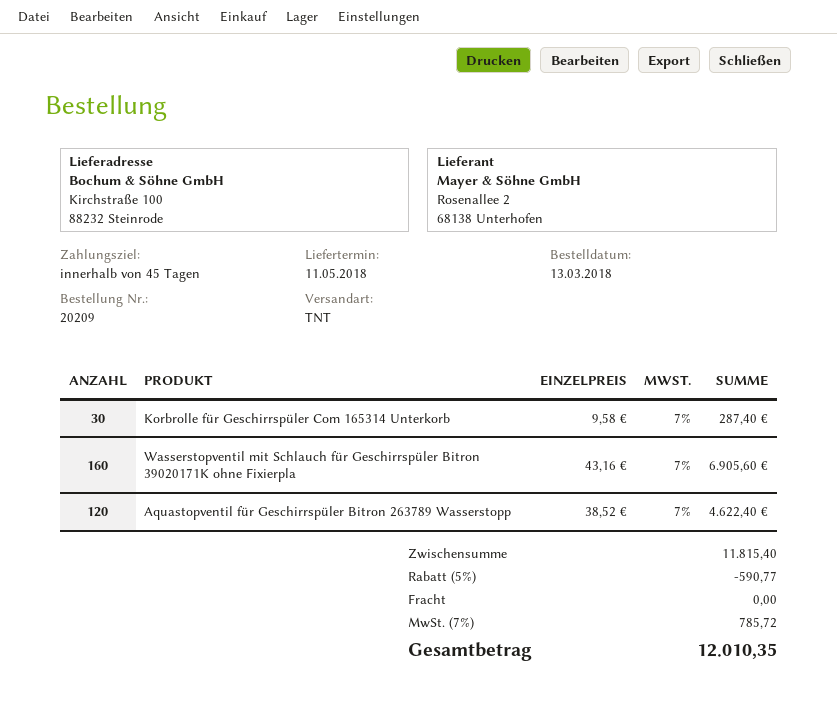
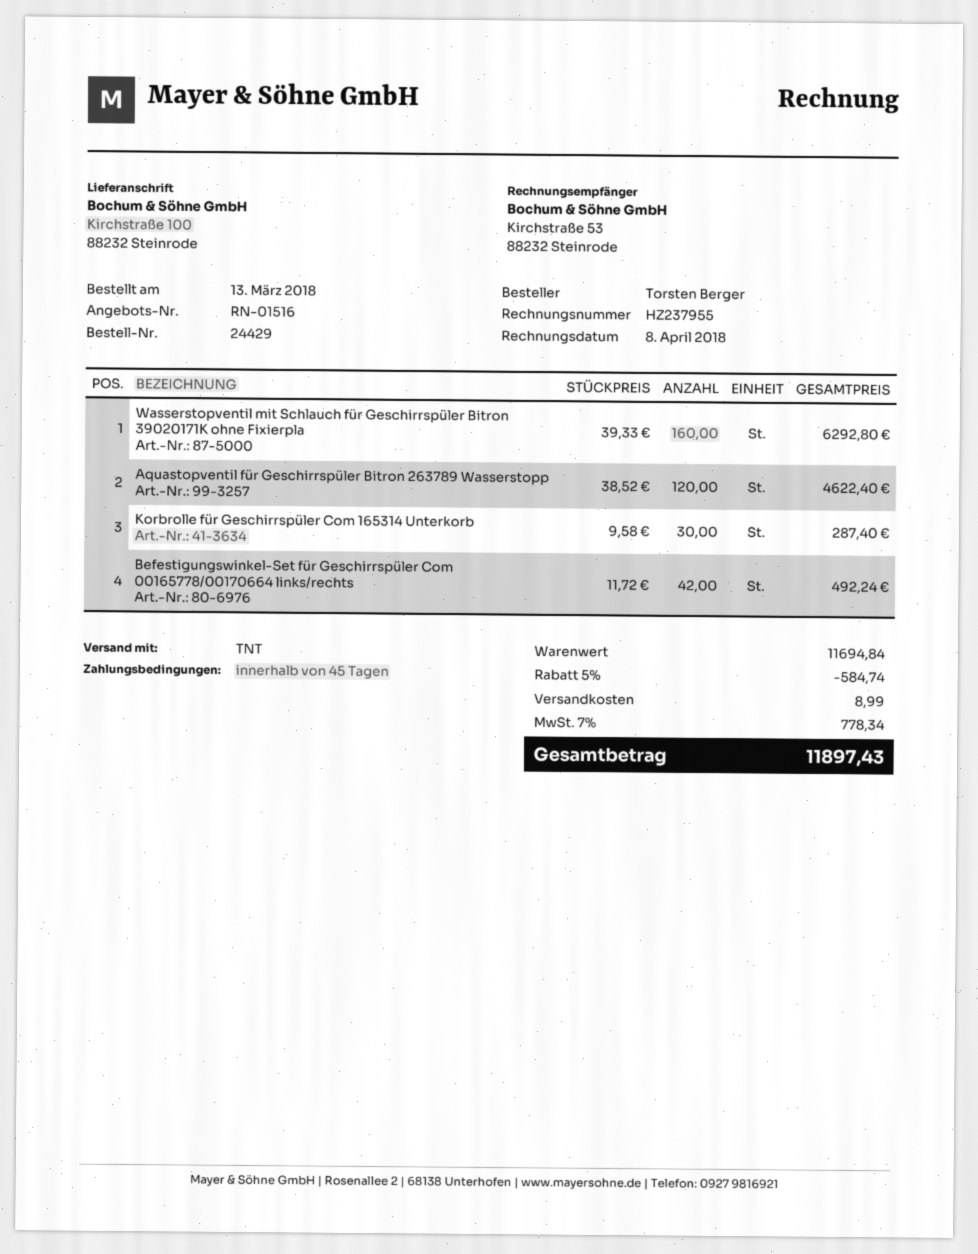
order number: 20209 -> 24429
Wasserstopventil mit Schlauch für Geschirrspüler Bitron 39020171K ohne Fixierpla: 160 x 43.16 = 6905.60 -> 160 x 39.33 = 6292.80
Befestigungswinkel-Set für Geschirrspüler Com 00165778/00170664 links/rechts: none -> 42 x 11.72 = 492.24
subtotal: 11815.40 -> 11694.84
discount: 5% = 590.77 -> 5% = 584.74
shipping: 0.00 -> 8.99
tax: 7% = 785.72 -> 7% = 778.34
total: 12010.35 -> 11897.43

